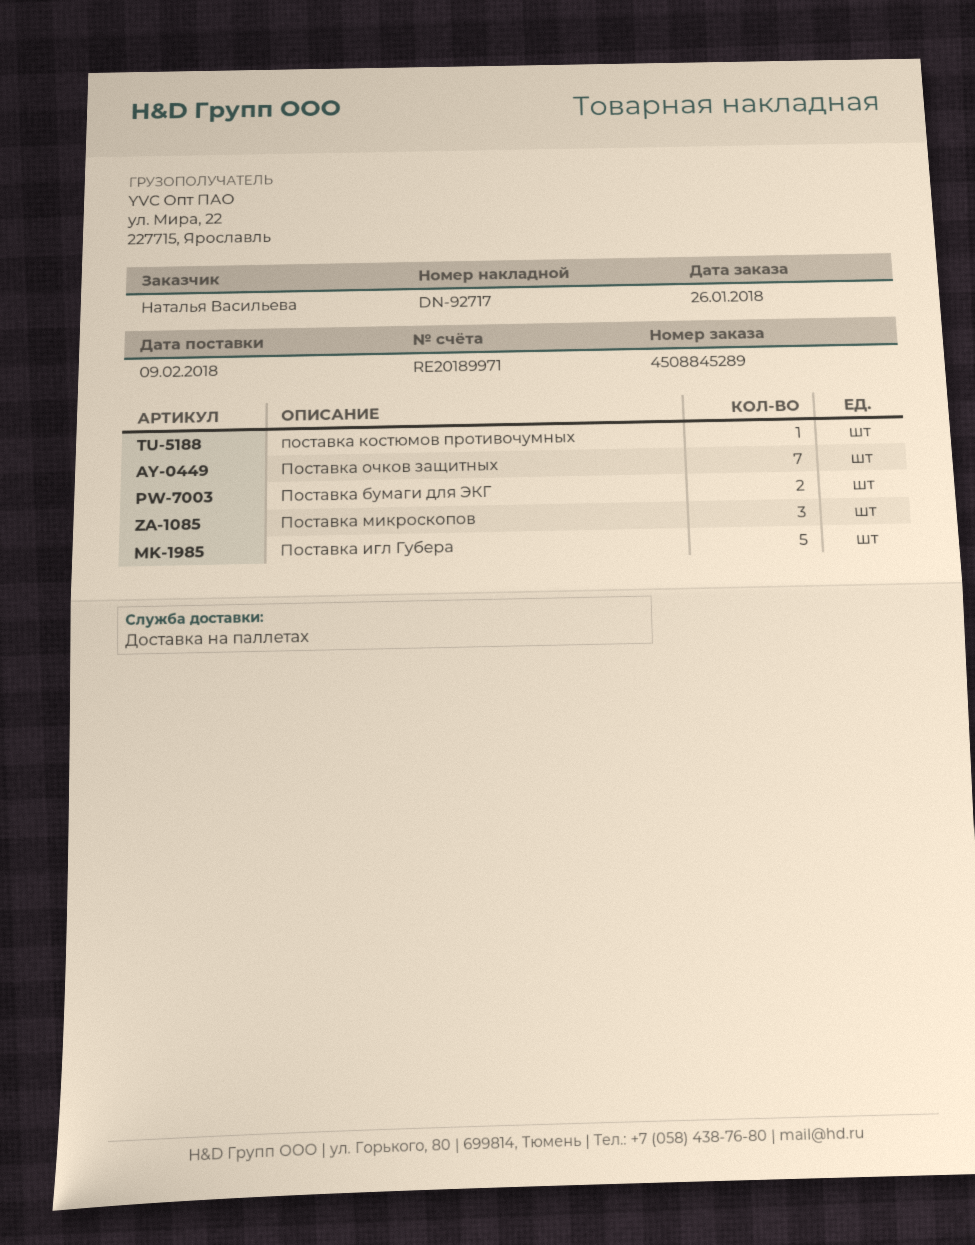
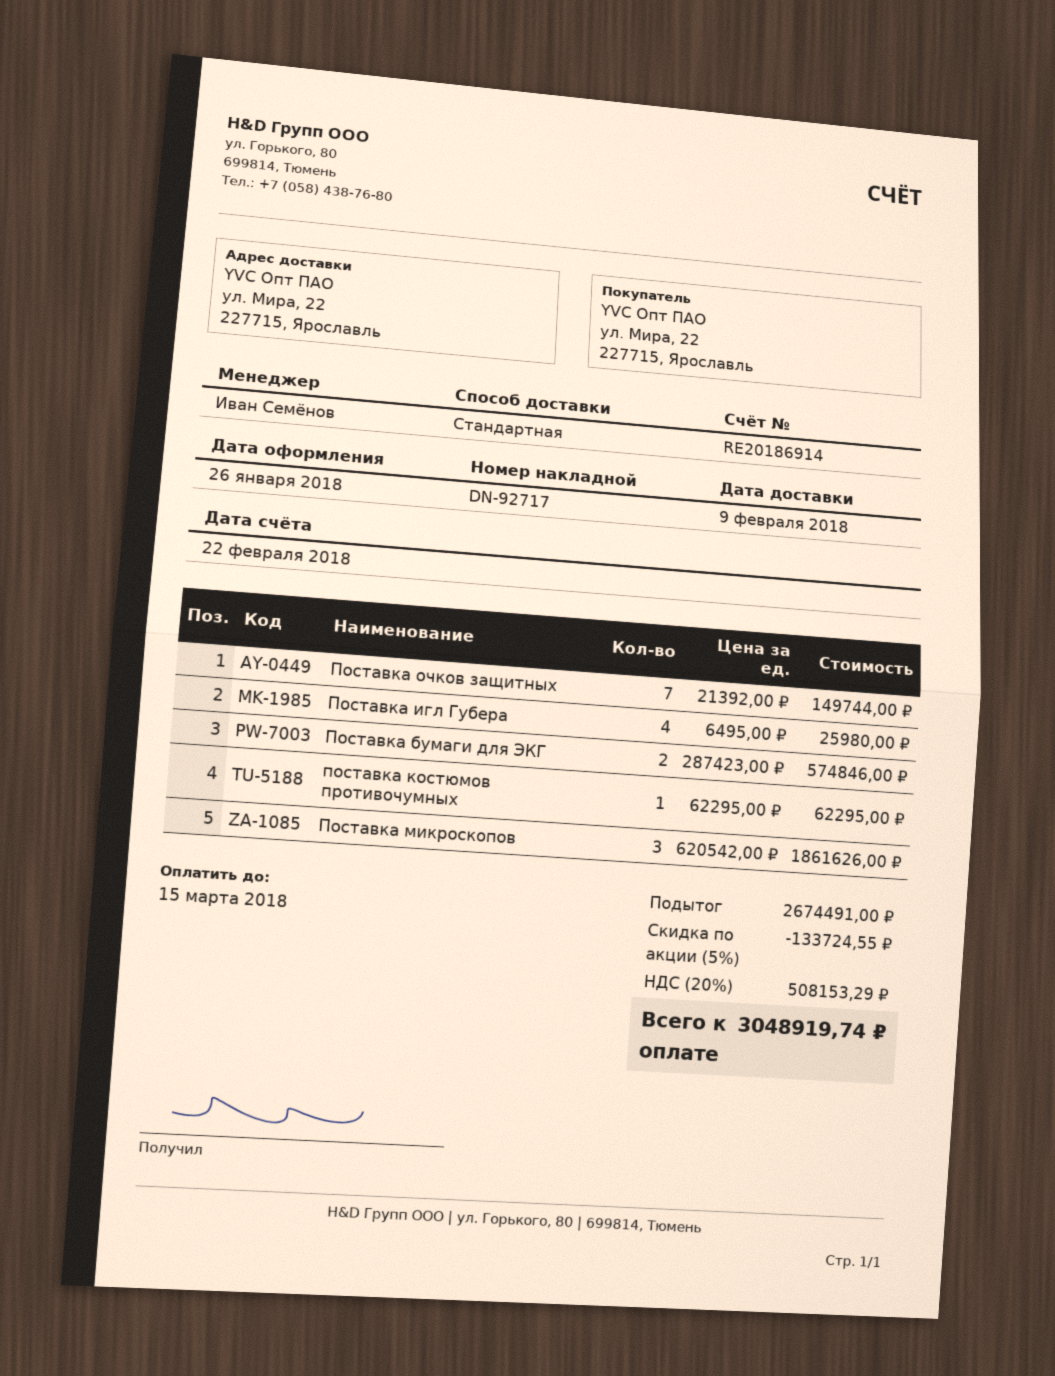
invoice number: RE20189971 -> RE20186914
shipping method: pallet freight -> standard
Поставка игл Губера: 5 -> 4

